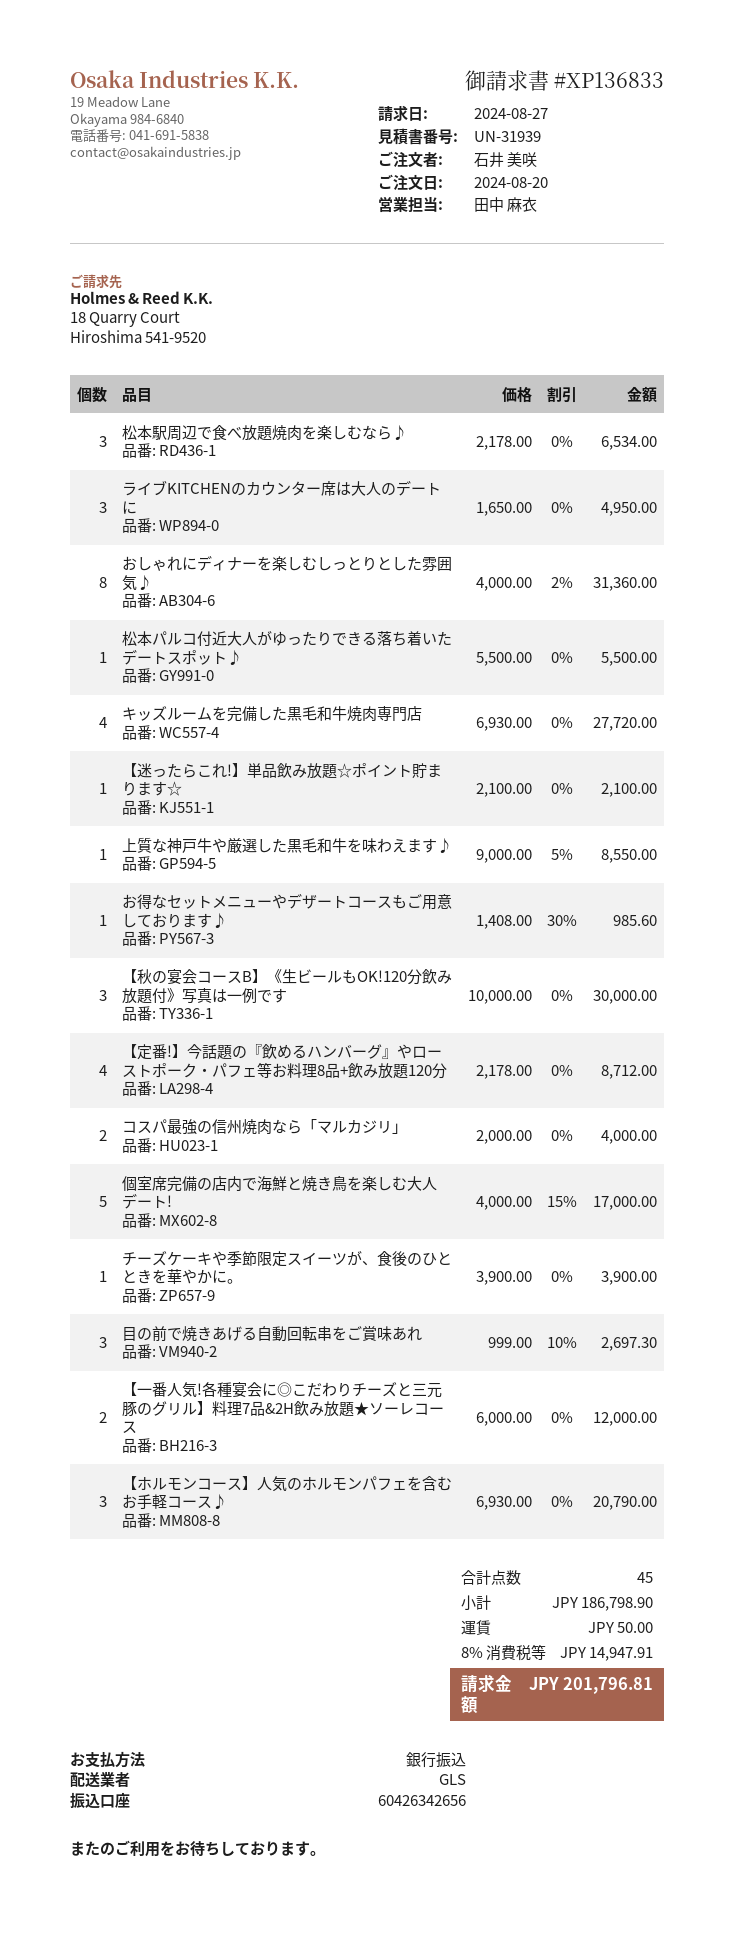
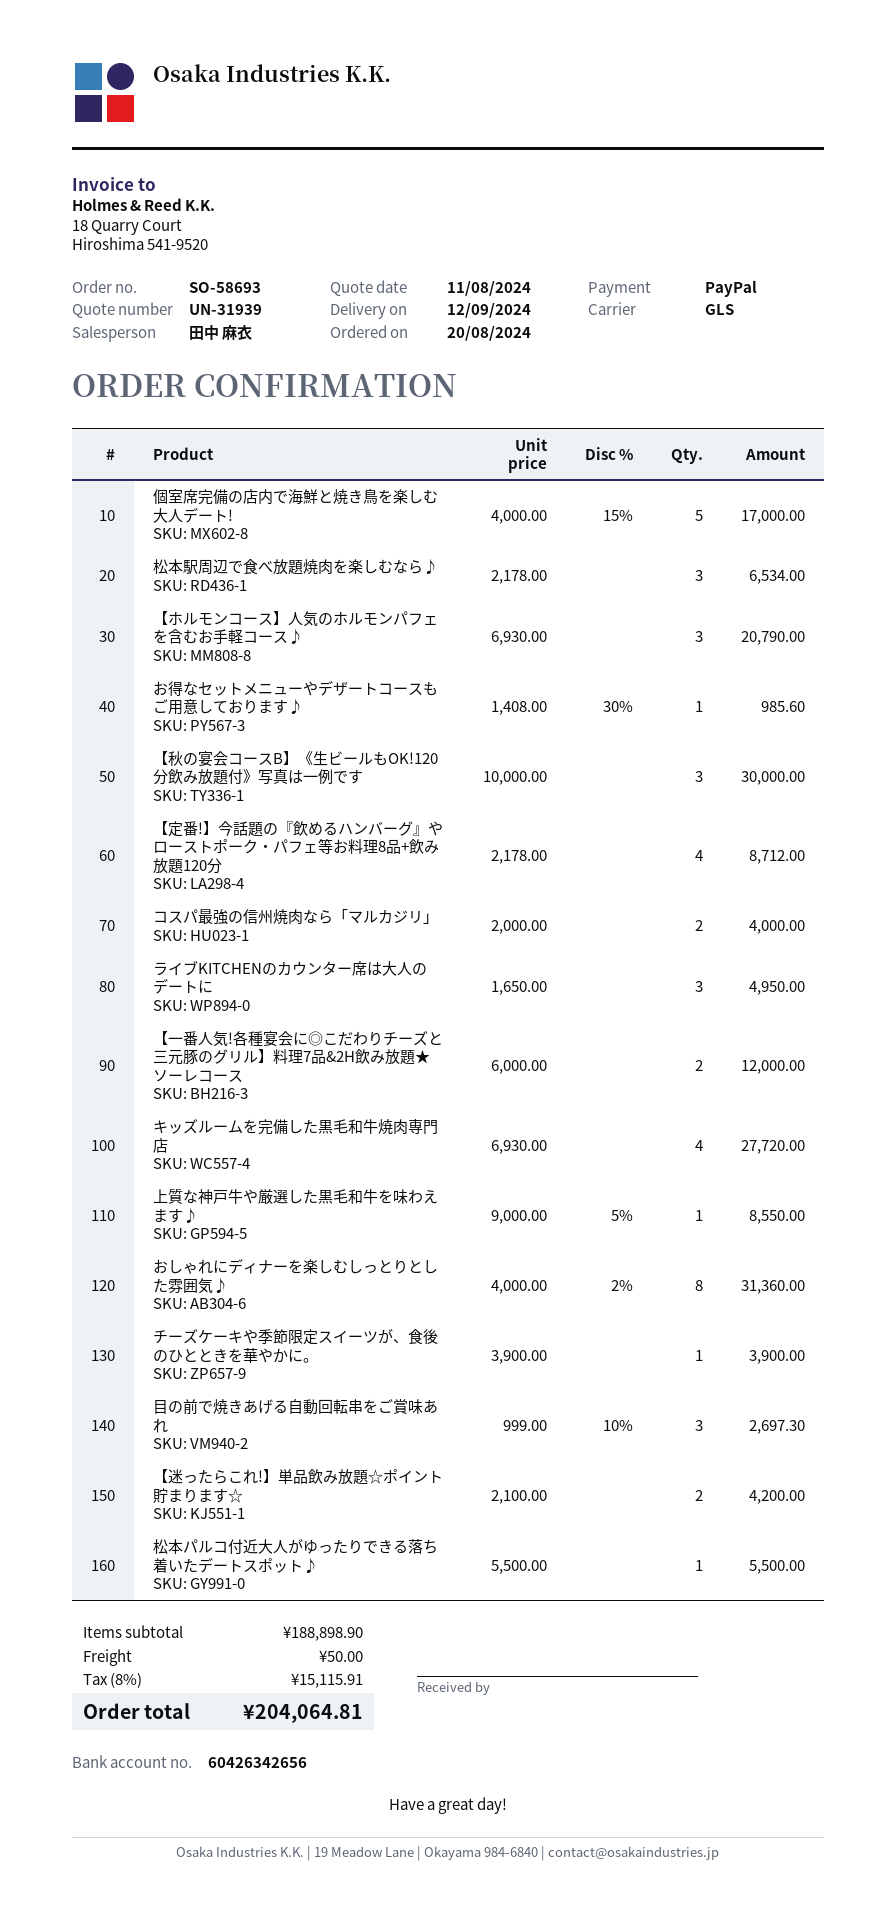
payment method: bank transfer -> PayPal
【迷ったらこれ!】単品飲み放題☆ポイント貯まります☆: 1 x 2100.00 = 2100.00 -> 2 x 2100.00 = 4200.00
subtotal: 186798.90 -> 188898.90
tax: 8% = 14947.91 -> 8% = 15115.91
total: 201796.81 -> 204064.81

